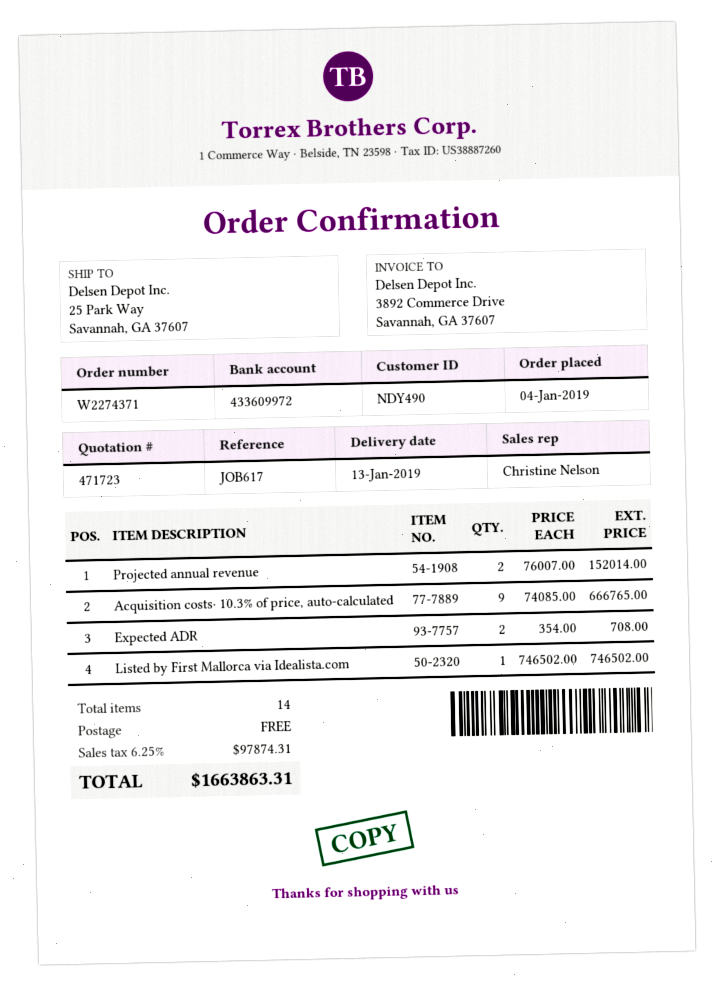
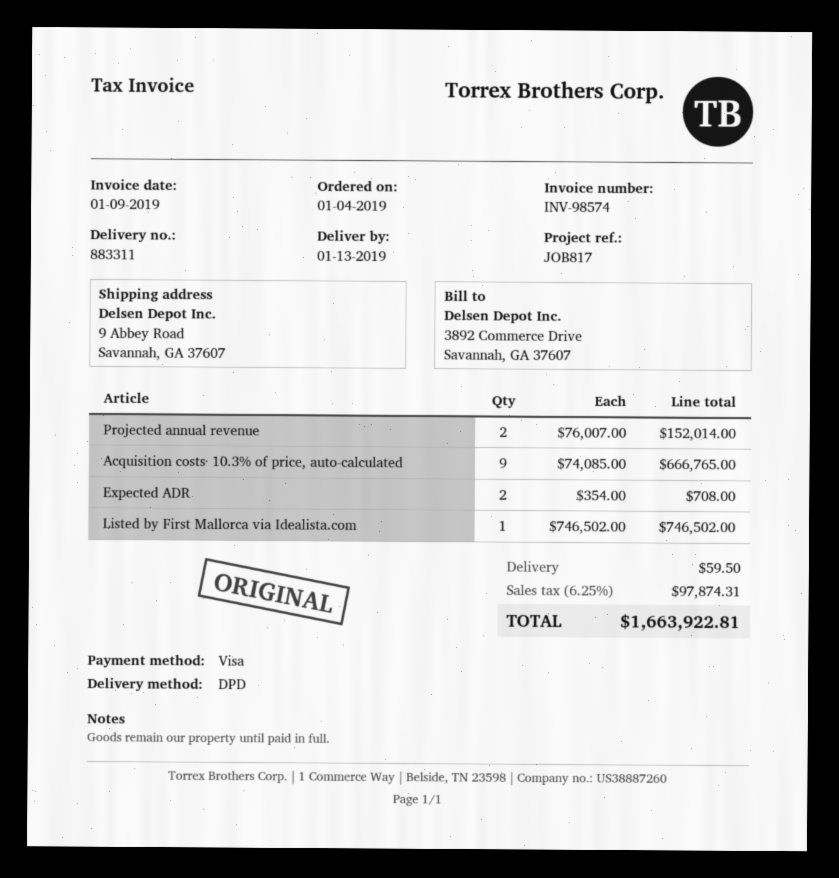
reference: JOB617 -> JOB817
ship to: 25 Park Way, Savannah, GA 37607 -> 9 Abbey Road, Savannah, GA 37607
shipping: 0.00 -> 59.50
total: 1663863.31 -> 1663922.81

